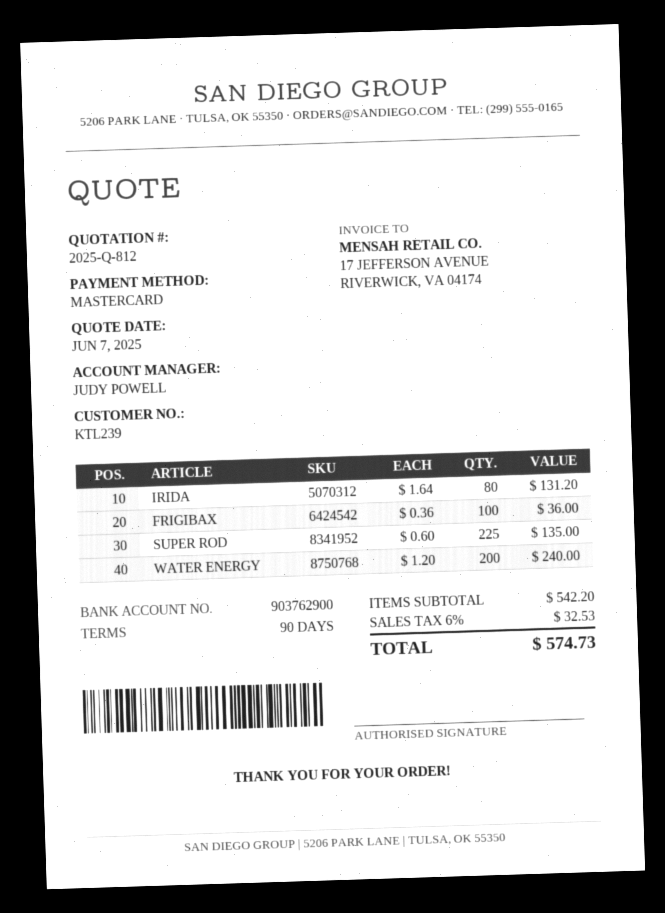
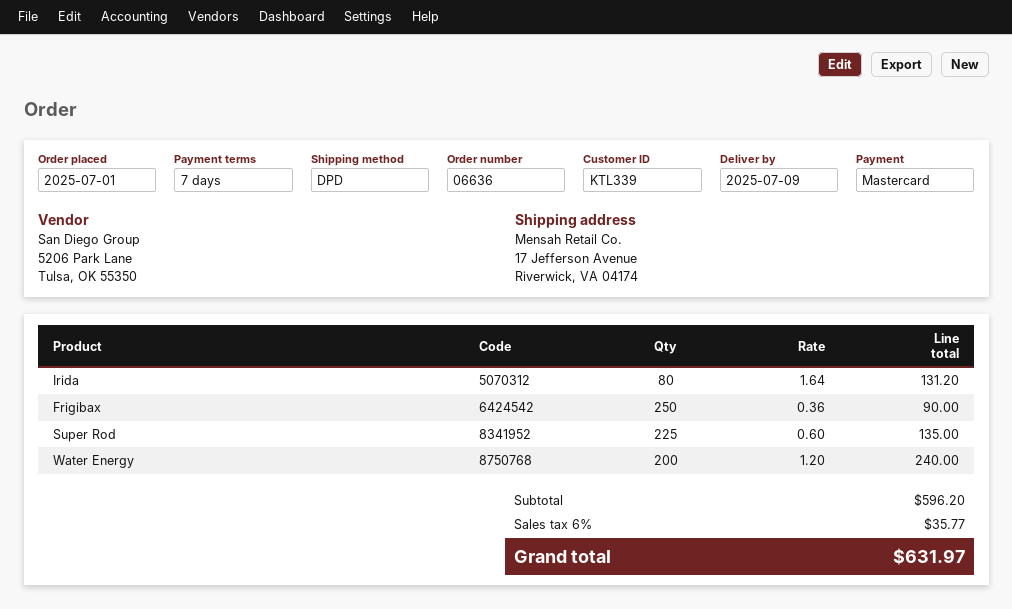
payment terms: 90 days -> 7 days
customer number: KTL239 -> KTL339
FRIGIBAX: 100 x 0.36 = 36.00 -> 250 x 0.36 = 90.00
subtotal: 542.20 -> 596.20
tax: 6% = 32.53 -> 6% = 35.77
total: 574.73 -> 631.97

